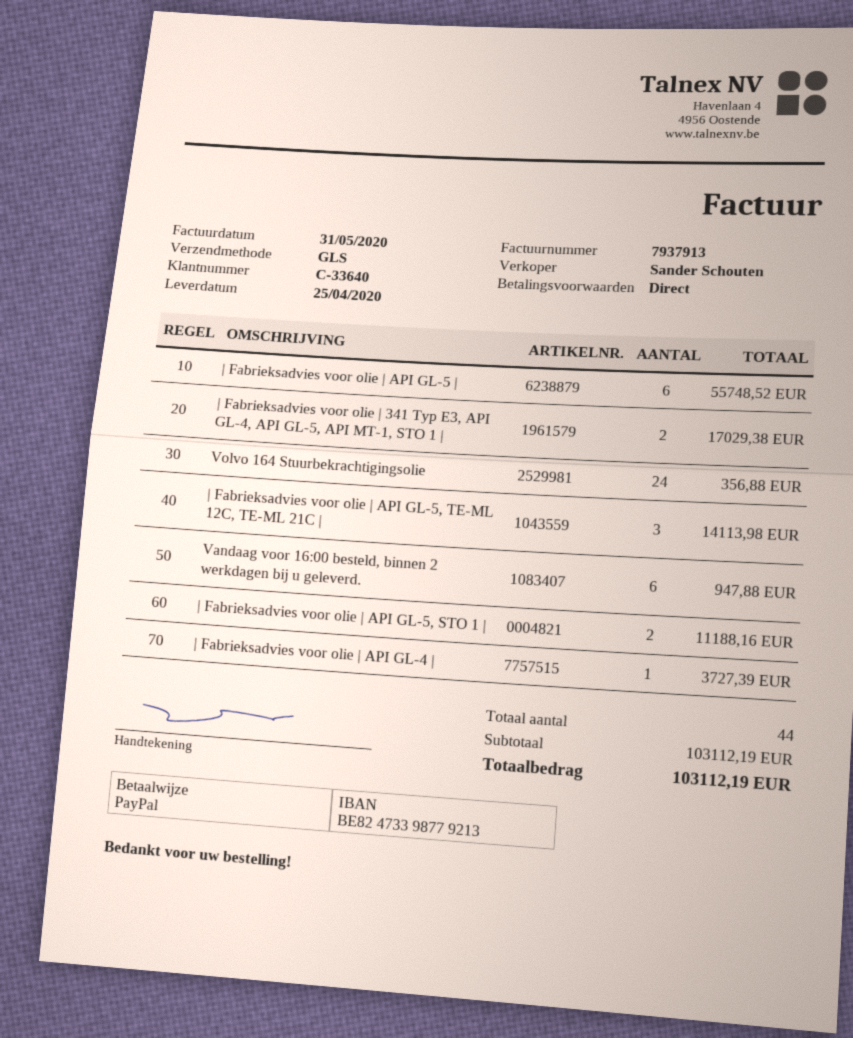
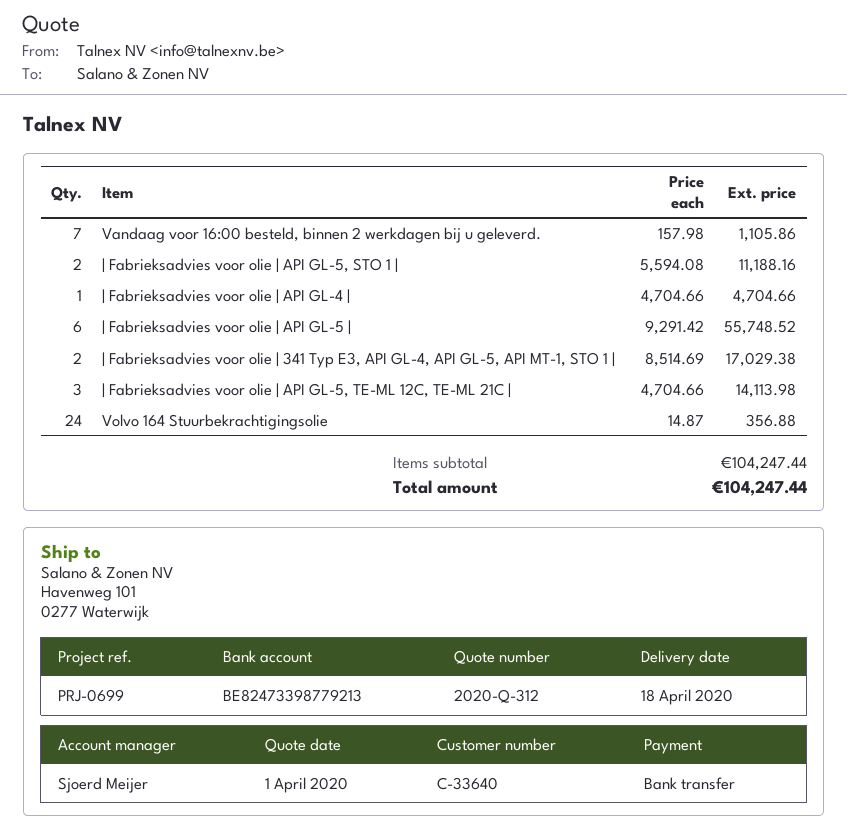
delivery date: 2020-04-25 -> 2020-04-18
sales rep: Sander Schouten -> Sjoerd Meijer
payment method: PayPal -> bank transfer
Vandaag voor 16:00 besteld, binnen 2 werkdagen bij u geleverd.: 6 for 947.88 -> 7 for 1105.86
| Fabrieksadvies voor olie | API GL-4 |: 1 for 3727.39 -> 1 for 4704.66
subtotal: 103112.19 -> 104247.44
total: 103112.19 -> 104247.44

